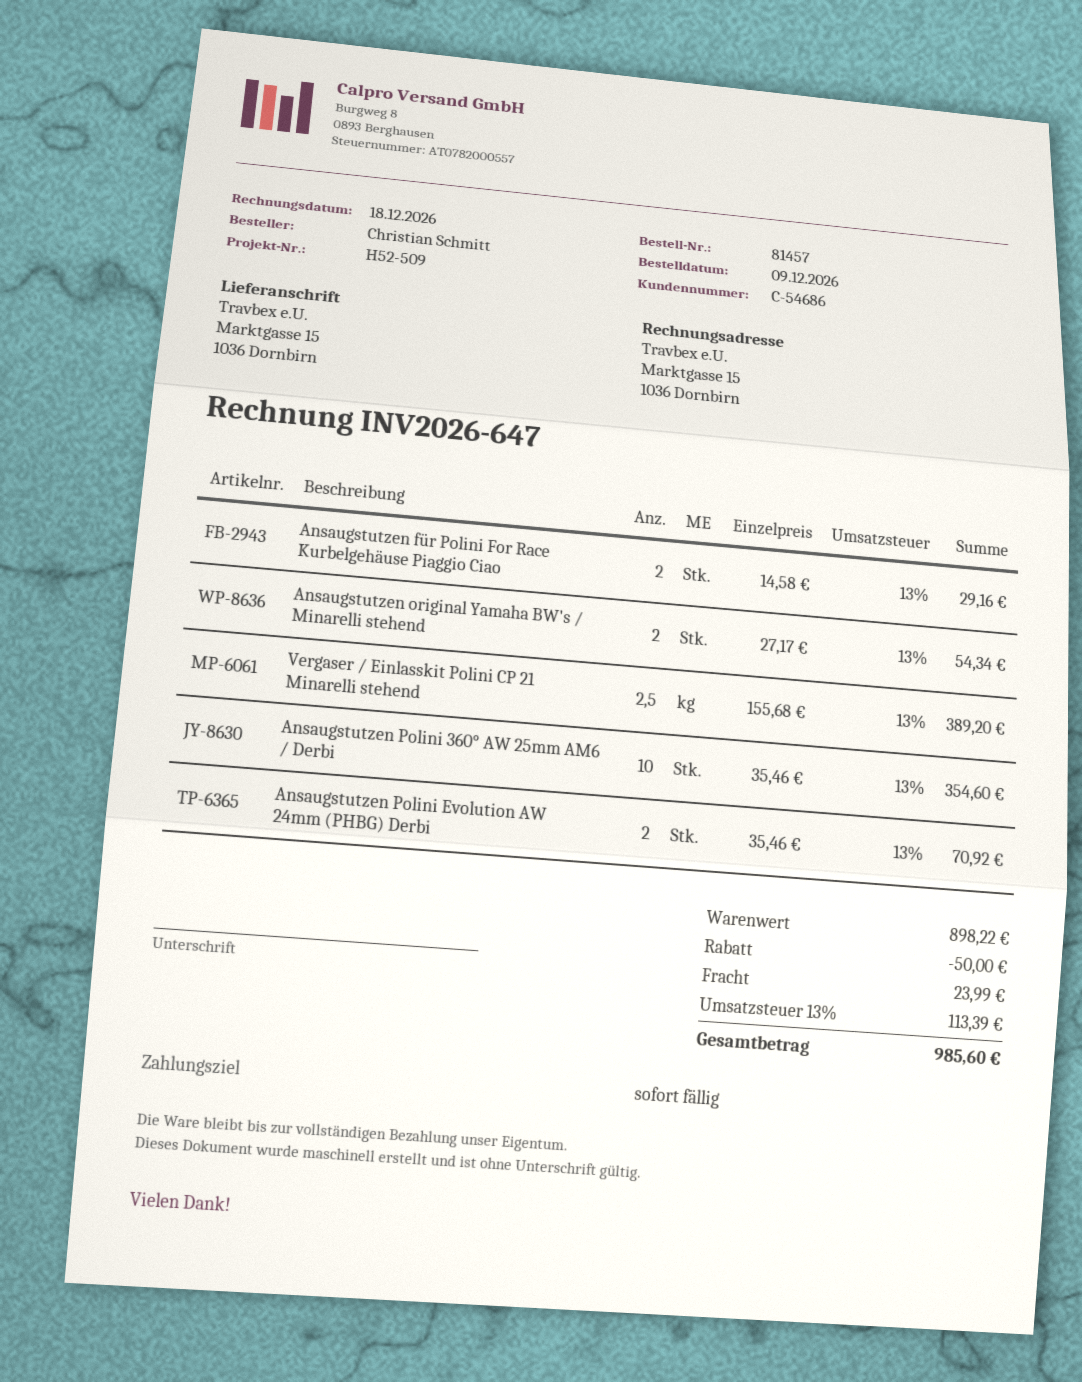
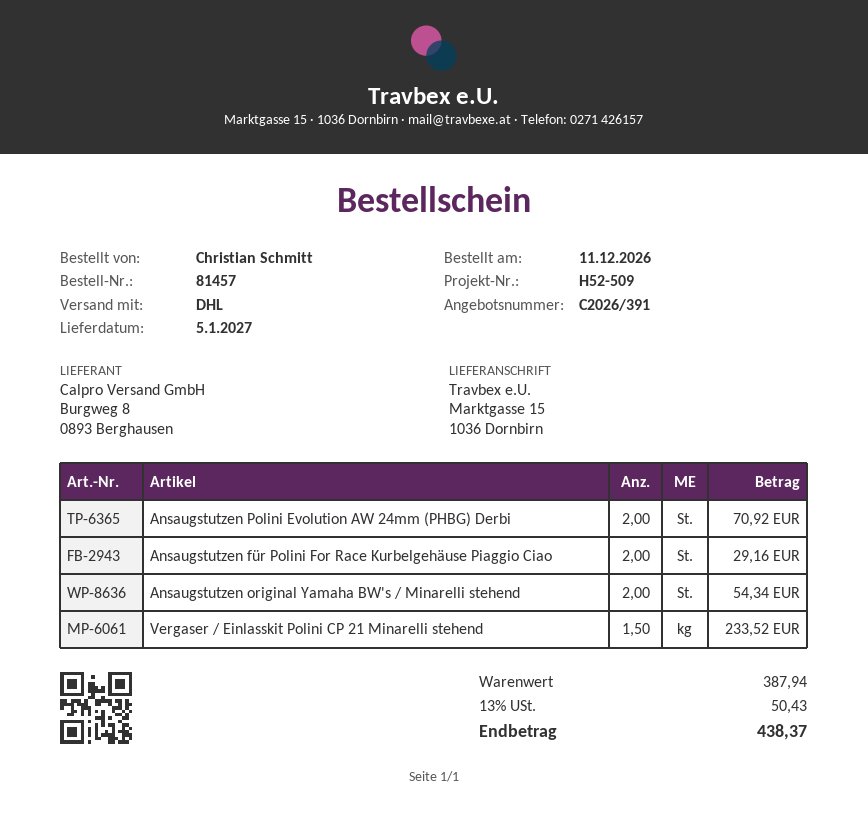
order date: 2026-12-09 -> 2026-12-11
Vergaser / Einlasskit Polini CP 21 Minarelli stehend: 2.5 for 389.20 -> 1.5 for 233.52
Ansaugstutzen Polini 360° AW 25mm AM6 / Derbi: 10 for 354.60 -> none
subtotal: 898.22 -> 387.94
discount: 50.00 -> none
shipping: 23.99 -> none
tax: 13% = 113.39 -> 13% = 50.43
total: 985.60 -> 438.37

